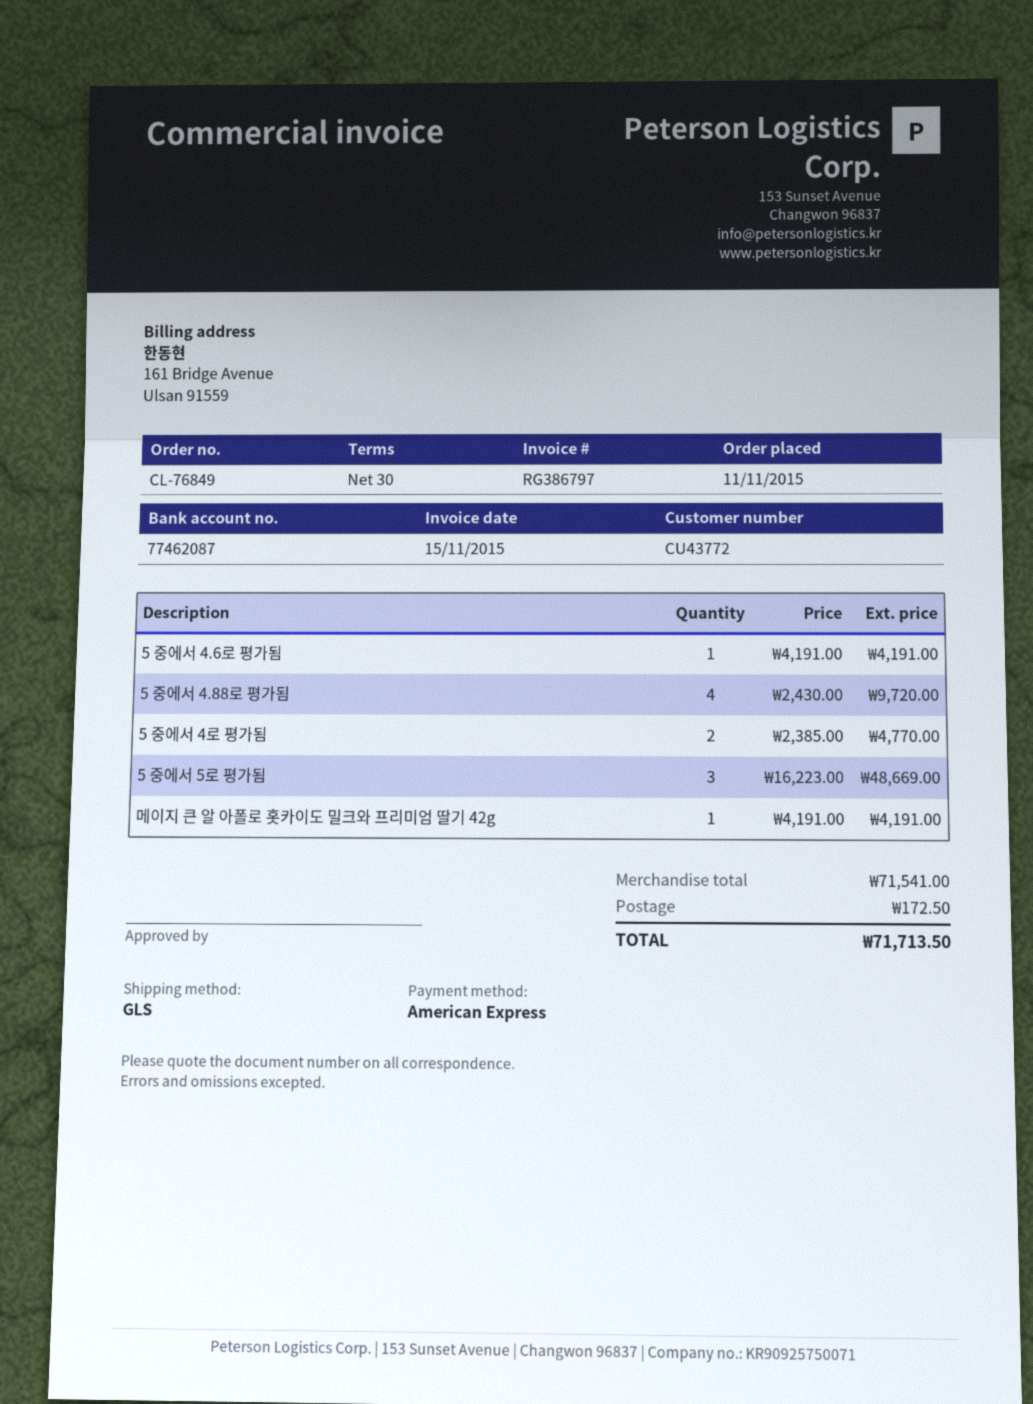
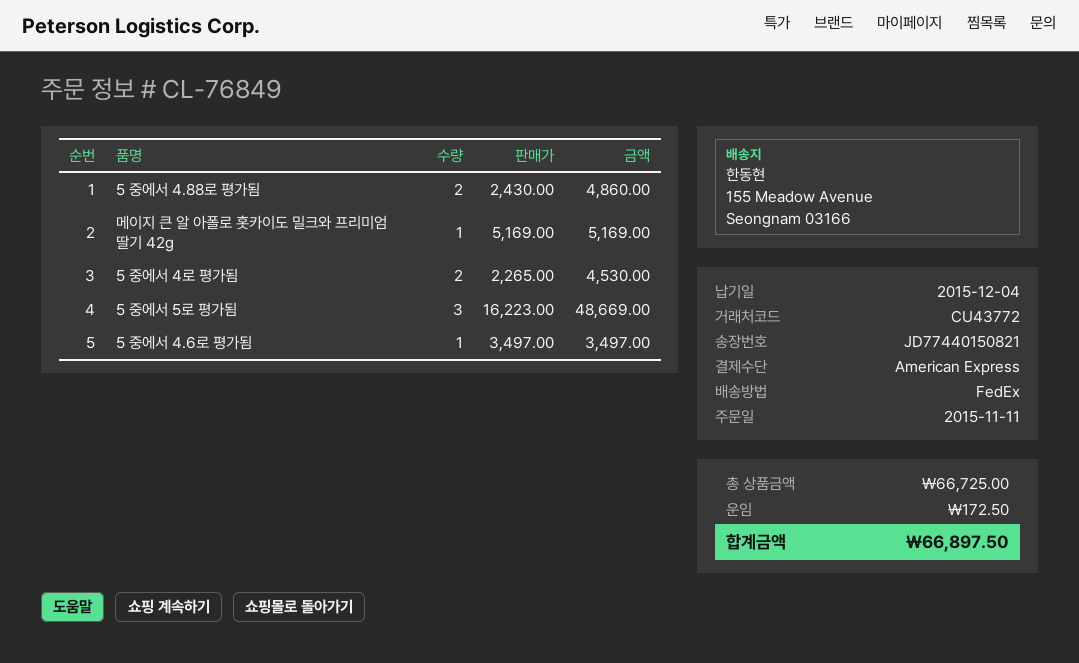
shipping method: GLS -> FedEx
5 중에서 4.6로 평가됨: 1 x 4191.00 = 4191.00 -> 1 x 3497.00 = 3497.00
5 중에서 4.88로 평가됨: 4 x 2430.00 = 9720.00 -> 2 x 2430.00 = 4860.00
5 중에서 4로 평가됨: 2 x 2385.00 = 4770.00 -> 2 x 2265.00 = 4530.00
메이지 큰 알 아폴로 홋카이도 밀크와 프리미엄 딸기 42g: 1 x 4191.00 = 4191.00 -> 1 x 5169.00 = 5169.00
subtotal: 71541.00 -> 66725.00
total: 71713.50 -> 66897.50

